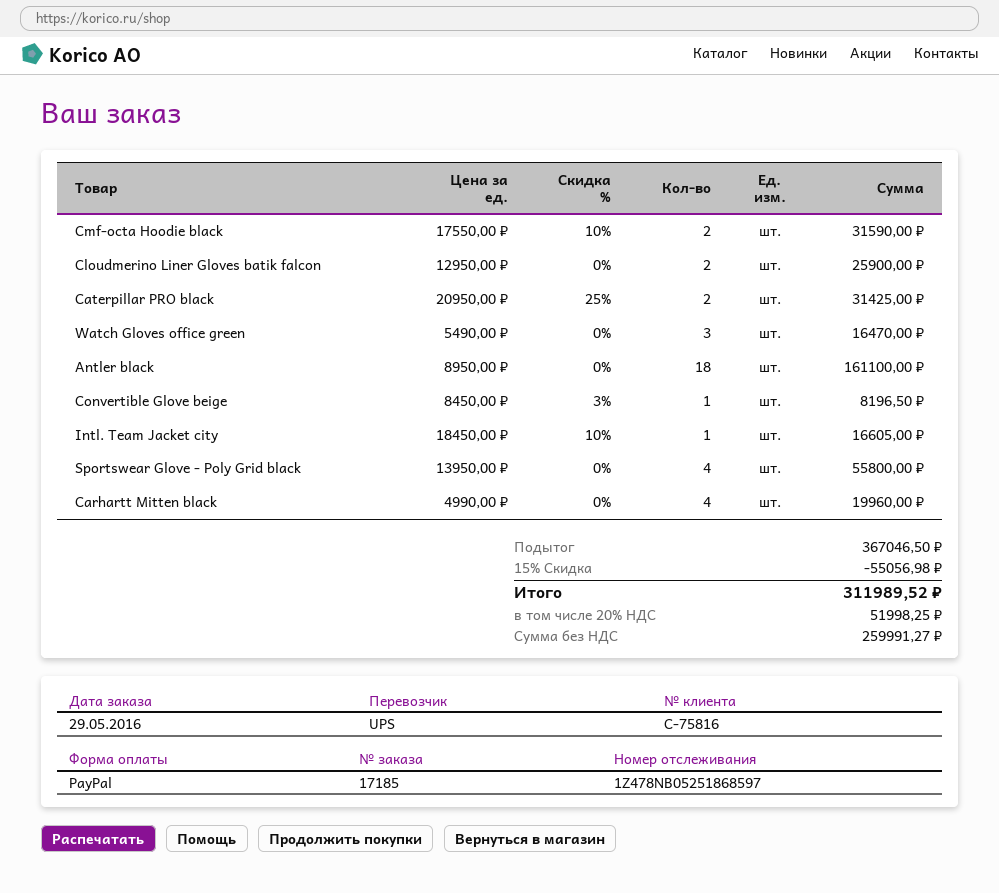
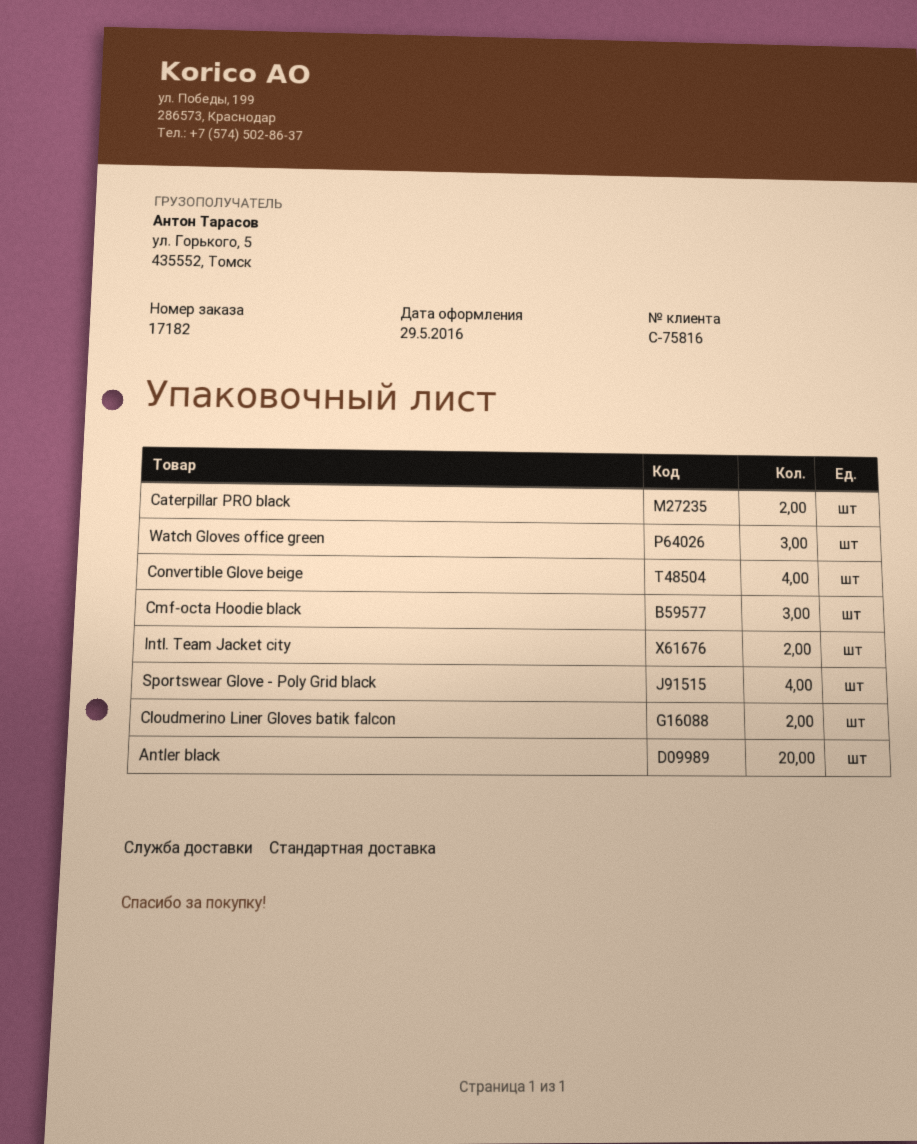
order number: 17185 -> 17182
shipping method: UPS -> standard
Cmf-octa Hoodie black: 2 -> 3
Antler black: 18 -> 20
Convertible Glove beige: 1 -> 4
Intl. Team Jacket city: 1 -> 2
Carhartt Mitten black: 4 -> none

